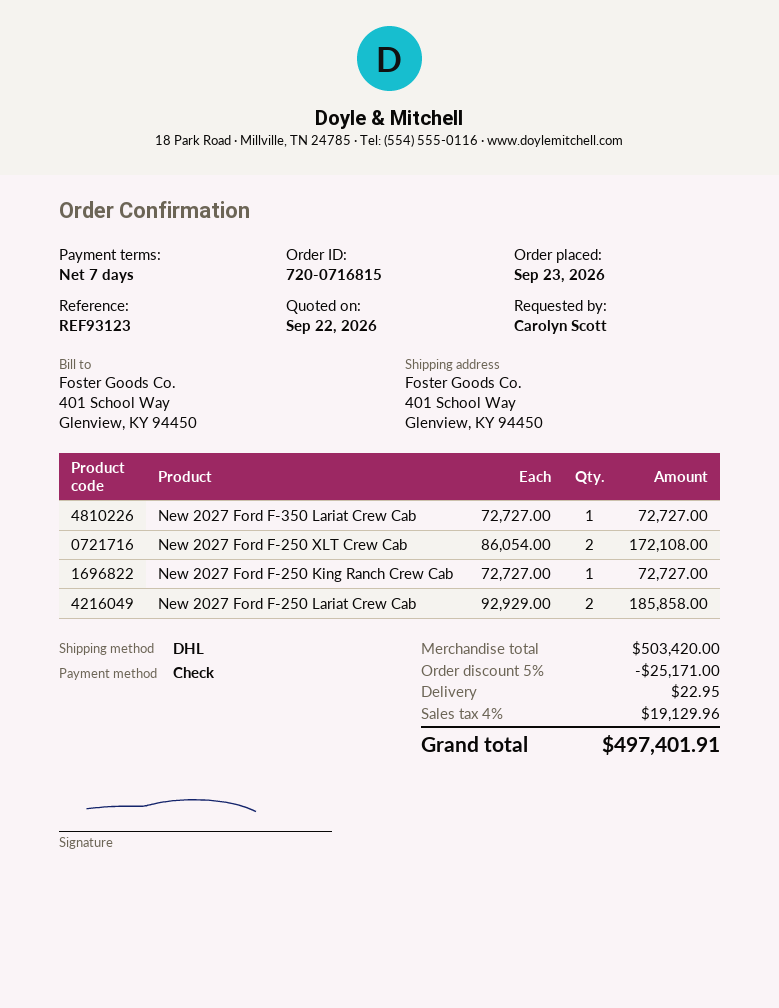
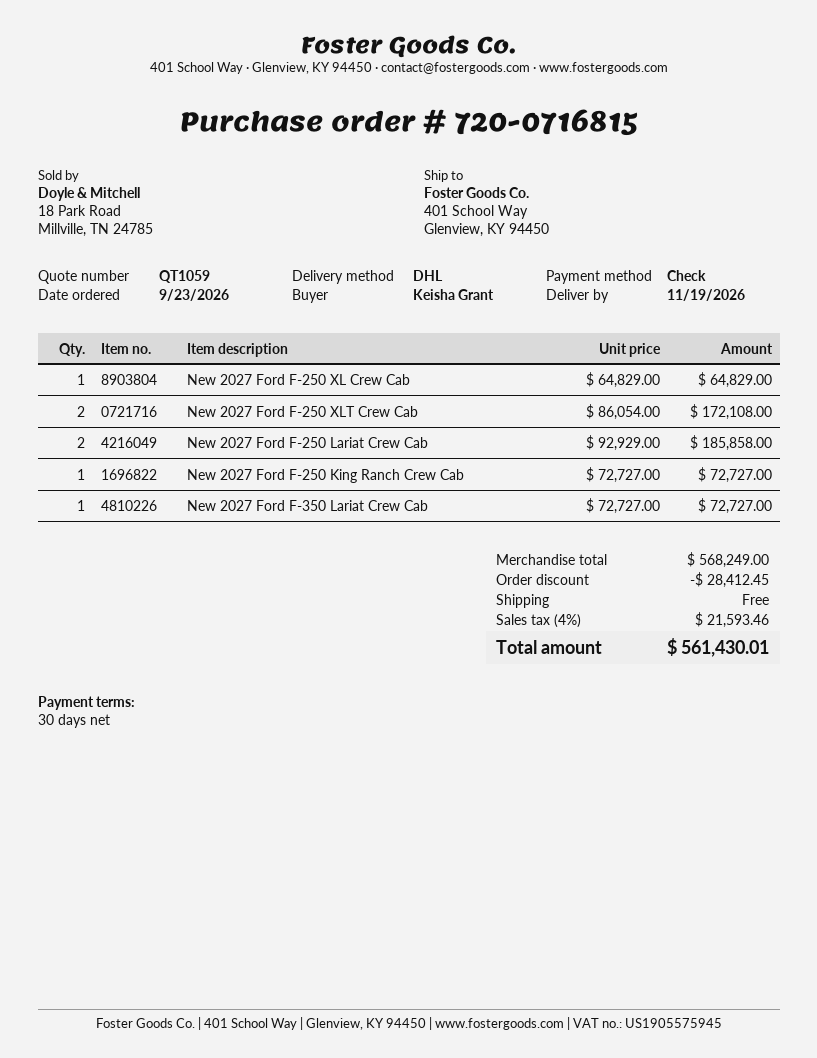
payment terms: 7 days -> 30 days
ordered by: Carolyn Scott -> Keisha Grant
New 2027 Ford F-250 XL Crew Cab: none -> 1 x 64829.00 = 64829.00
subtotal: 503420.00 -> 568249.00
discount: 25171.00 -> 28412.45
shipping: 22.95 -> 0.00
tax: 4% = 19129.96 -> 4% = 21593.46
total: 497401.91 -> 561430.01

